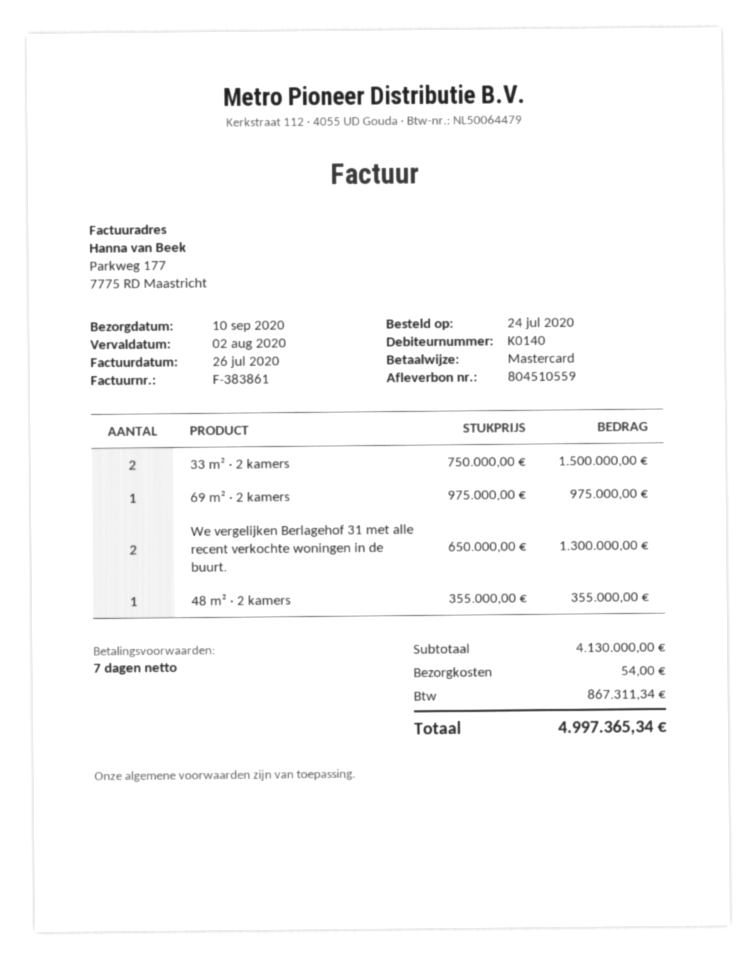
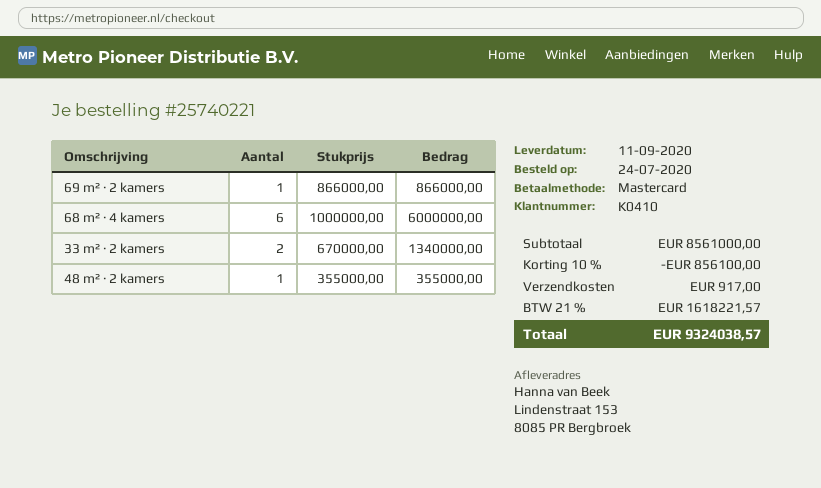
delivery date: 2020-09-10 -> 2020-09-11
customer number: K0140 -> K0410
33 m² · 2 kamers: 2 x 750000.00 = 1500000.00 -> 2 x 670000.00 = 1340000.00
69 m² · 2 kamers: 1 x 975000.00 = 975000.00 -> 1 x 866000.00 = 866000.00
We vergelijken Berlagehof 31 met alle recent verkochte woningen in de buurt.: 2 x 650000.00 = 1300000.00 -> none
68 m² · 4 kamers: none -> 6 x 1000000.00 = 6000000.00
subtotal: 4130000.00 -> 8561000.00
discount: none -> 10% = 856100.00
shipping: 54.00 -> 917.00
tax: 867311.34 -> 1618221.57
total: 4997365.34 -> 9324038.57

